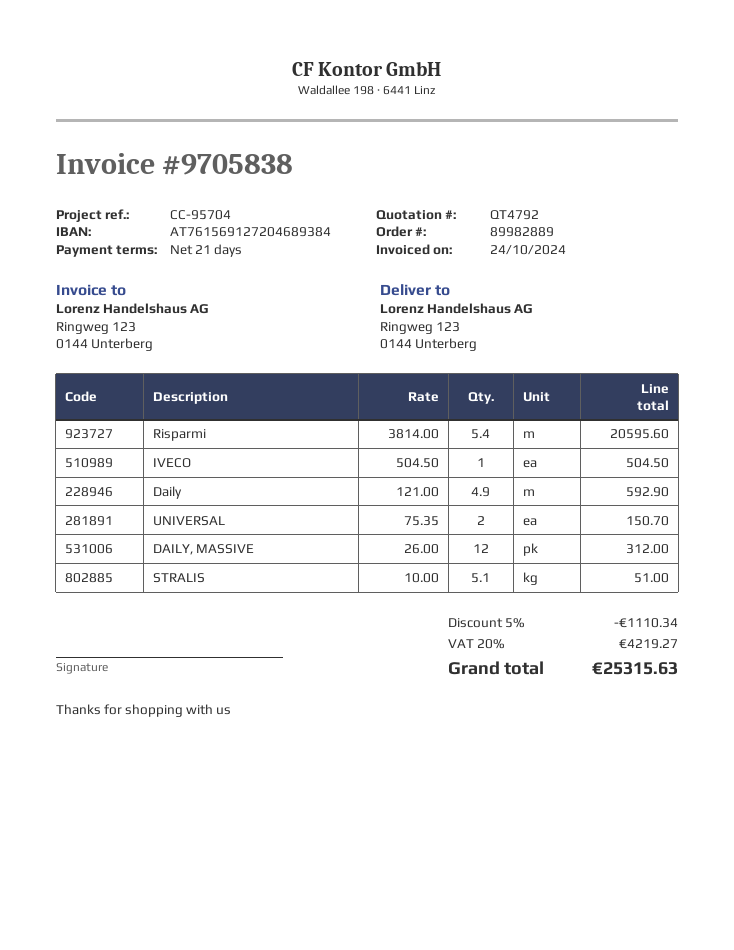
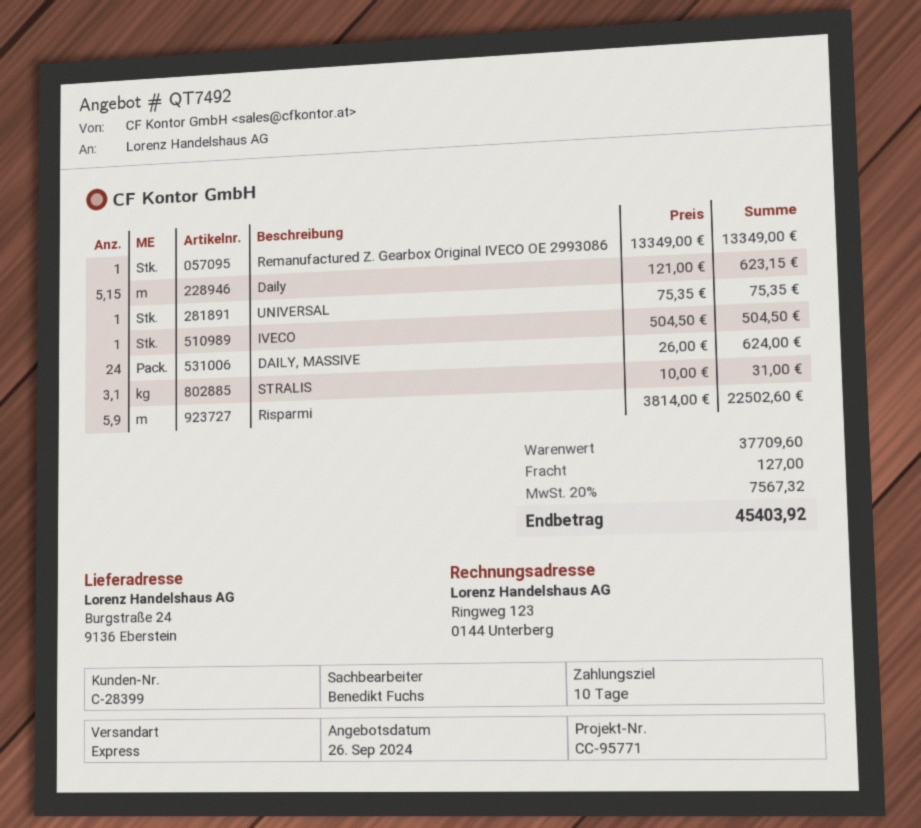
quote number: QT4792 -> QT7492
payment terms: 21 days -> 10 days
reference: CC-95704 -> CC-95771
ship to: Ringweg 123, 0144 Unterberg -> Burgstraße 24, 9136 Eberstein
Risparmi: 5.4 x 3814.00 = 20595.60 -> 5.9 x 3814.00 = 22502.60
Daily: 4.9 x 121.00 = 592.90 -> 5.15 x 121.00 = 623.15
UNIVERSAL: 2 x 75.35 = 150.70 -> 1 x 75.35 = 75.35
DAILY, MASSIVE: 12 x 26.00 = 312.00 -> 24 x 26.00 = 624.00
STRALIS: 5.1 x 10.00 = 51.00 -> 3.1 x 10.00 = 31.00
Remanufactured Z. Gearbox Original IVECO OE 2993086: none -> 1 x 13349.00 = 13349.00
discount: 5% = 1110.34 -> none
shipping: none -> 127.00
tax: 20% = 4219.27 -> 20% = 7567.32
total: 25315.63 -> 45403.92

